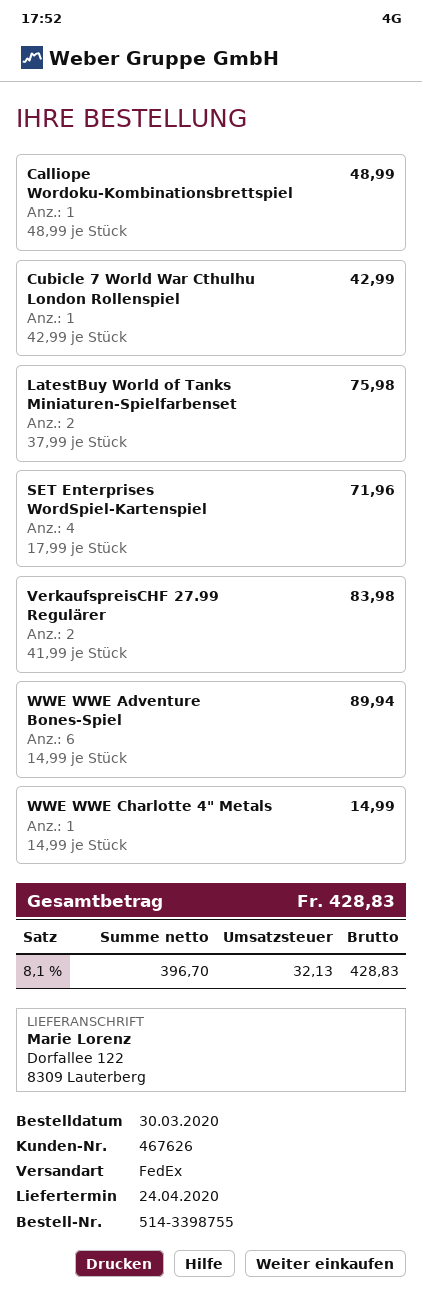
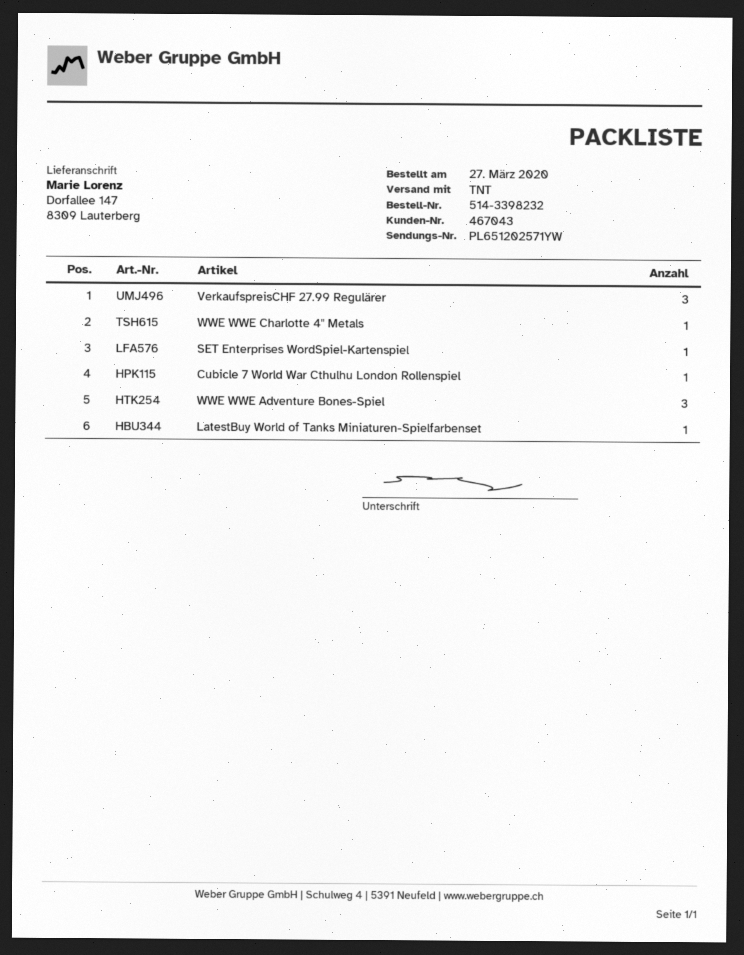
order number: 514-3398755 -> 514-3398232
order date: 2020-03-30 -> 2020-03-27
customer number: 467626 -> 467043
shipping method: FedEx -> TNT
ship to: Dorfallee 122, 8309 Lauterberg -> Dorfallee 147, 8309 Lauterberg
Calliope Wordoku-Kombinationsbrettspiel: 1 -> none
LatestBuy World of Tanks Miniaturen-Spielfarbenset: 2 -> 1
SET Enterprises WordSpiel-Kartenspiel: 4 -> 1
VerkaufspreisCHF 27.99 Regulärer: 2 -> 3
WWE WWE Adventure Bones-Spiel: 6 -> 3

